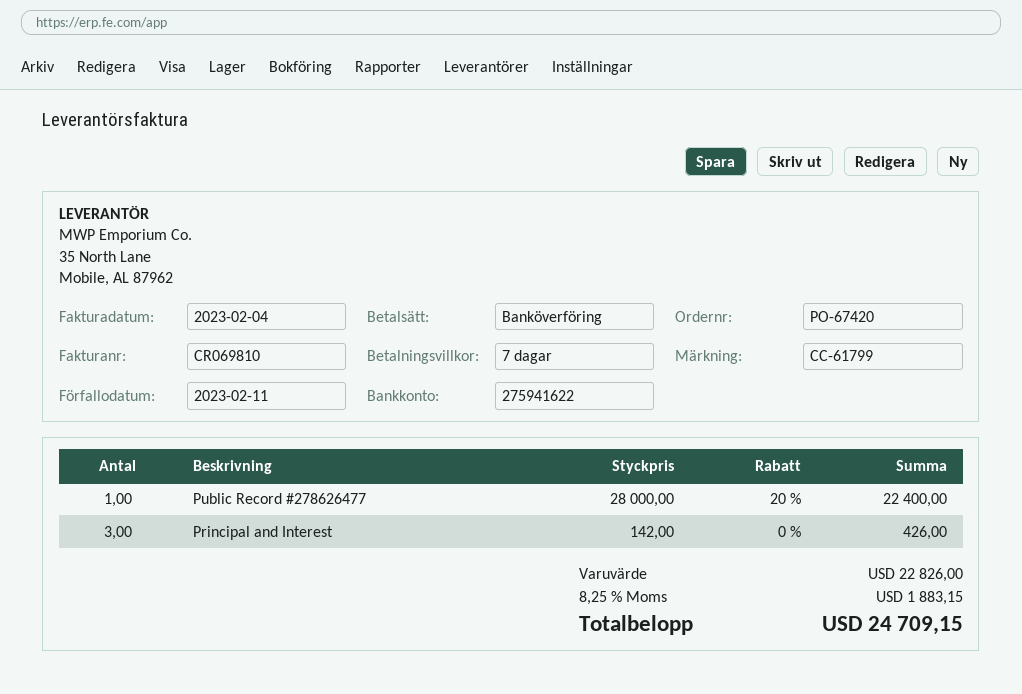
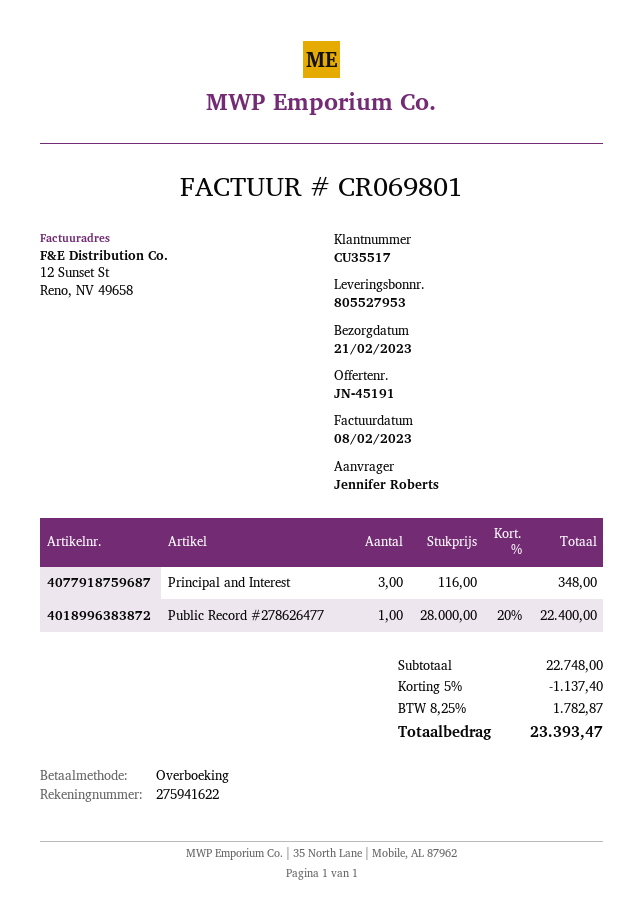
invoice number: CR069810 -> CR069801
invoice date: 2023-02-04 -> 2023-02-08
Principal and Interest: 3 x 142.00 = 426.00 -> 3 x 116.00 = 348.00
subtotal: 22826.00 -> 22748.00
discount: none -> 5% = 1137.40
tax: 8.25% = 1883.15 -> 8.25% = 1782.87
total: 24709.15 -> 23393.47

